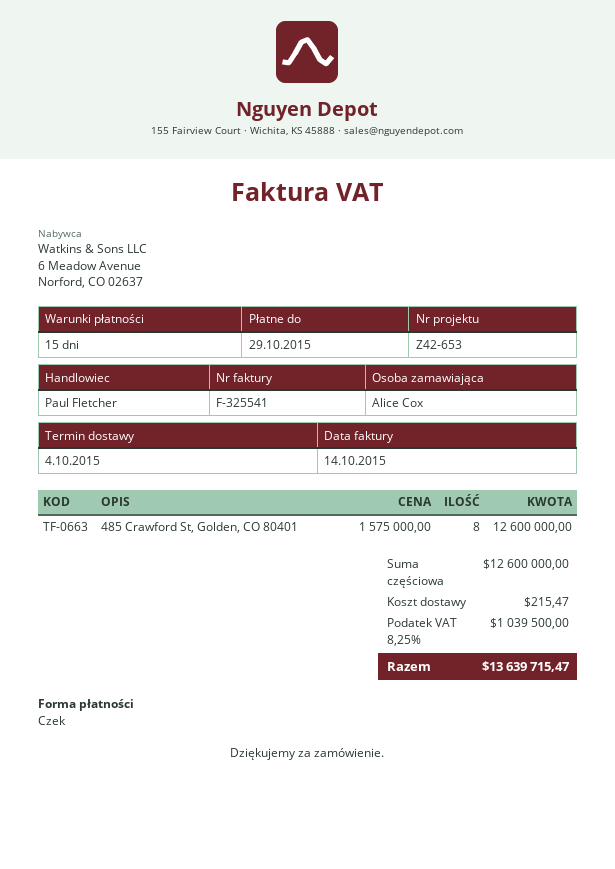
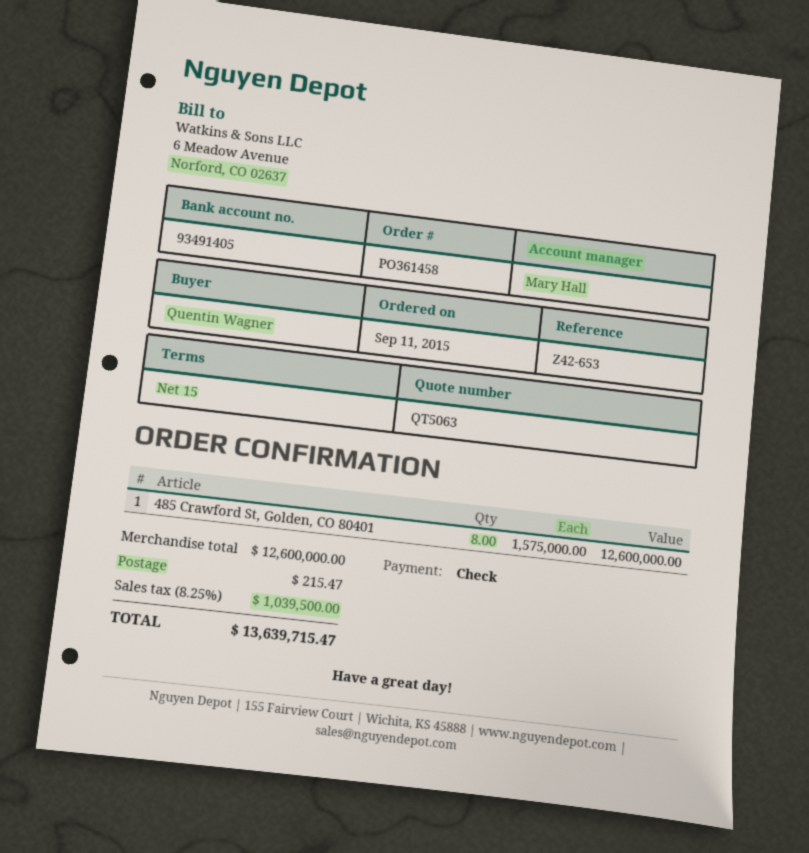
ordered by: Alice Cox -> Quentin Wagner
sales rep: Paul Fletcher -> Mary Hall

